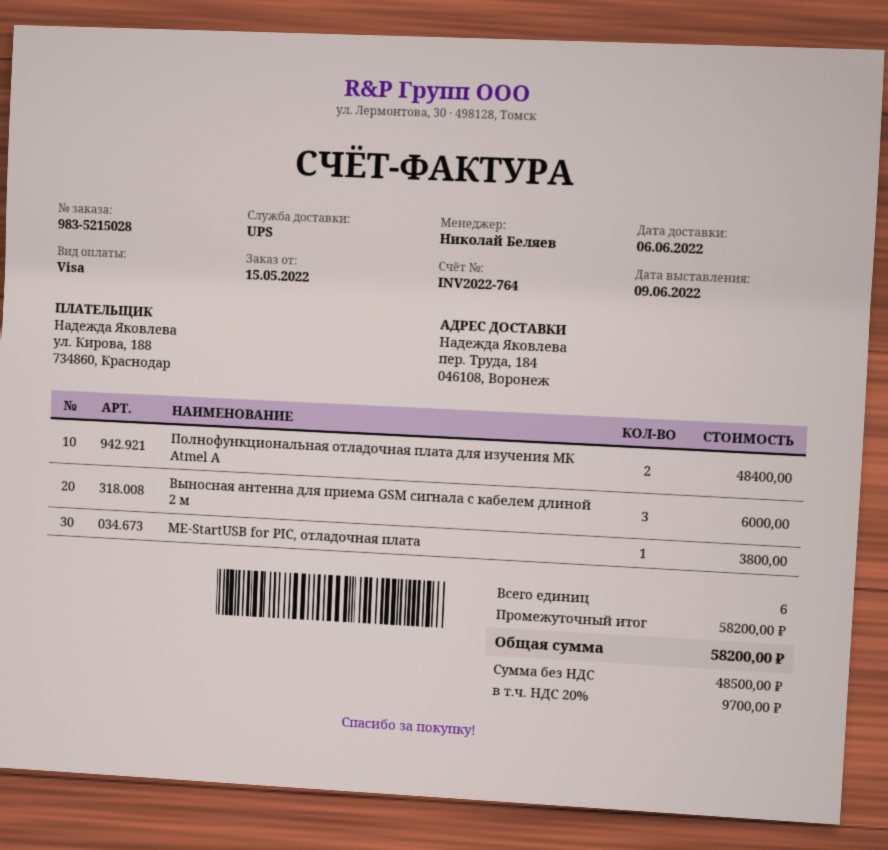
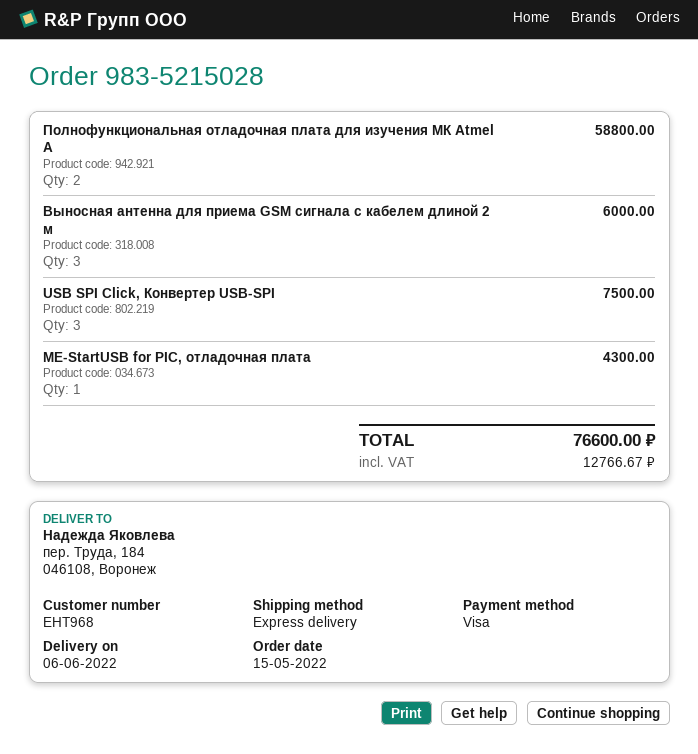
shipping method: UPS -> express
Полнофункциональная отладочная плата для изучения МК Atmel A: 2 for 48400.00 -> 2 for 58800.00
ME-StartUSB for PIC, отладочная плата: 1 for 3800.00 -> 1 for 4300.00
USB SPI Click, Конвертер USB-SPI: none -> 3 for 7500.00
tax: 9700.00 -> 12766.67
total: 58200.00 -> 76600.00

